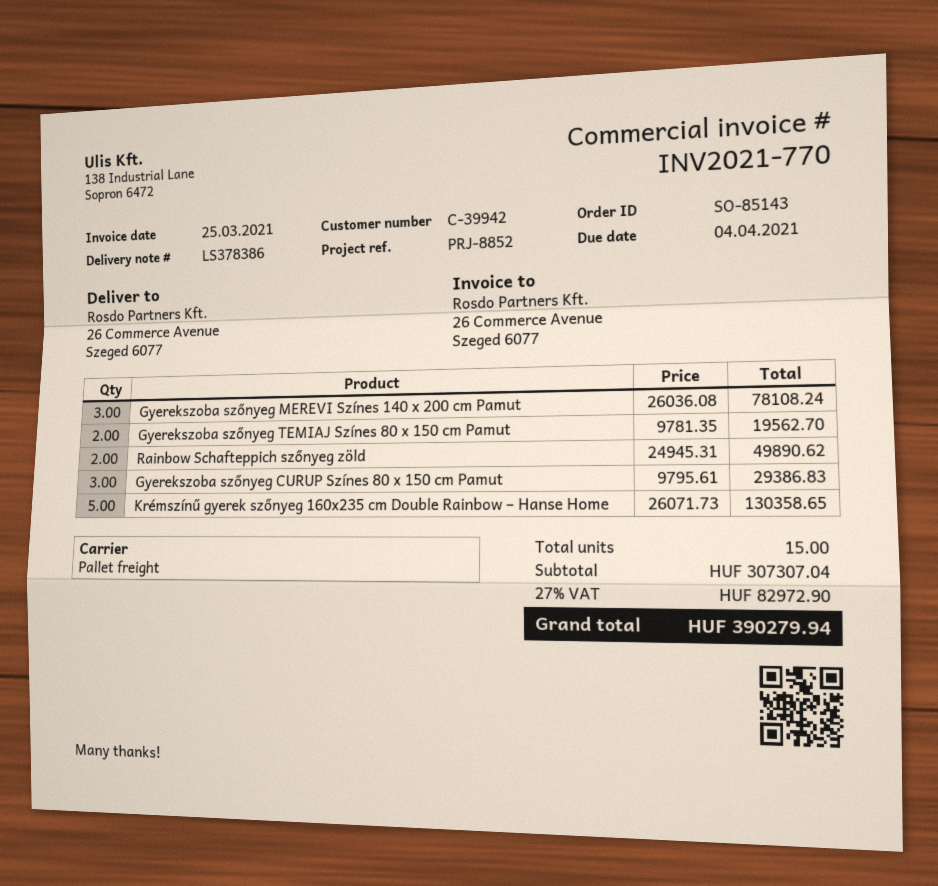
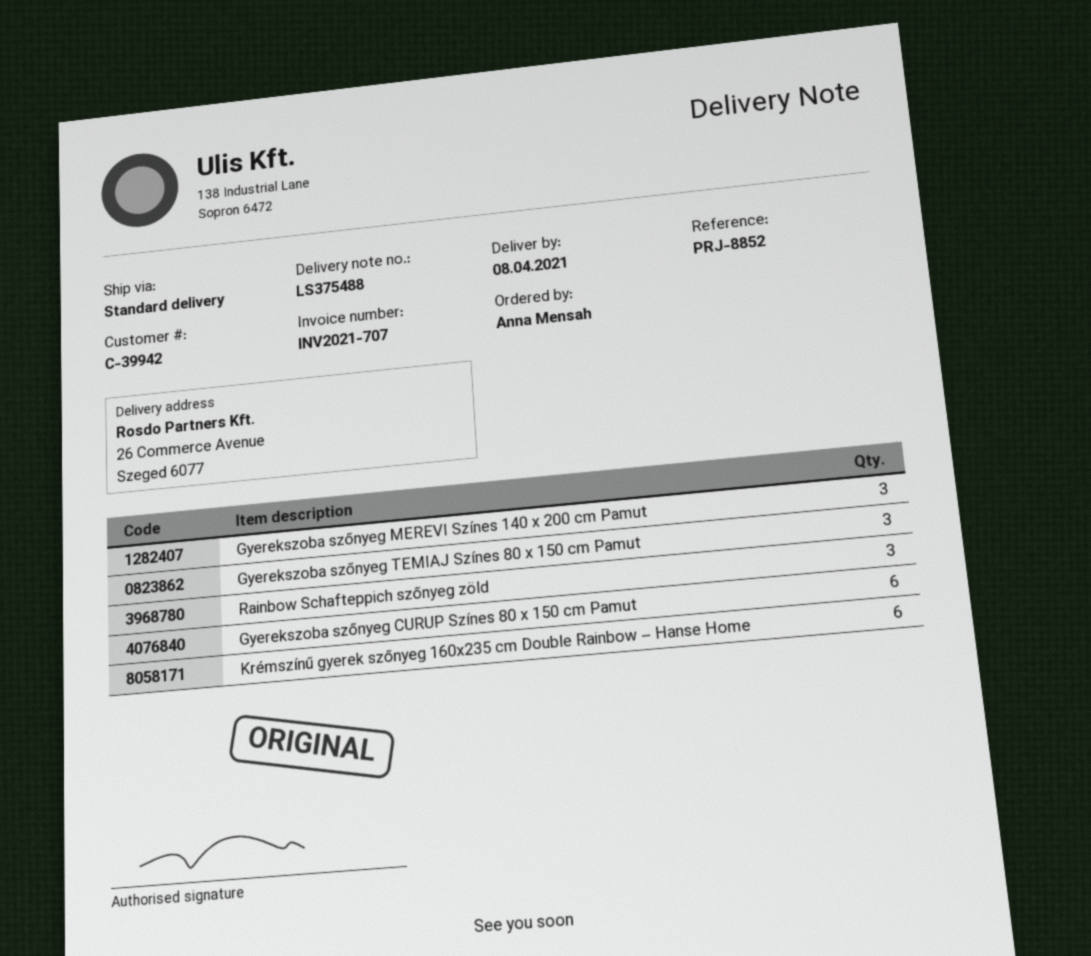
delivery note number: LS378386 -> LS375488
invoice number: INV2021-770 -> INV2021-707
shipping method: pallet freight -> standard
Gyerekszoba szőnyeg TEMIAJ Színes 80 x 150 cm Pamut: 2 -> 3
Rainbow Schafteppich szőnyeg zöld: 2 -> 3
Gyerekszoba szőnyeg CURUP Színes 80 x 150 cm Pamut: 3 -> 6
Krémszínű gyerek szőnyeg 160x235 cm Double Rainbow – Hanse Home: 5 -> 6

